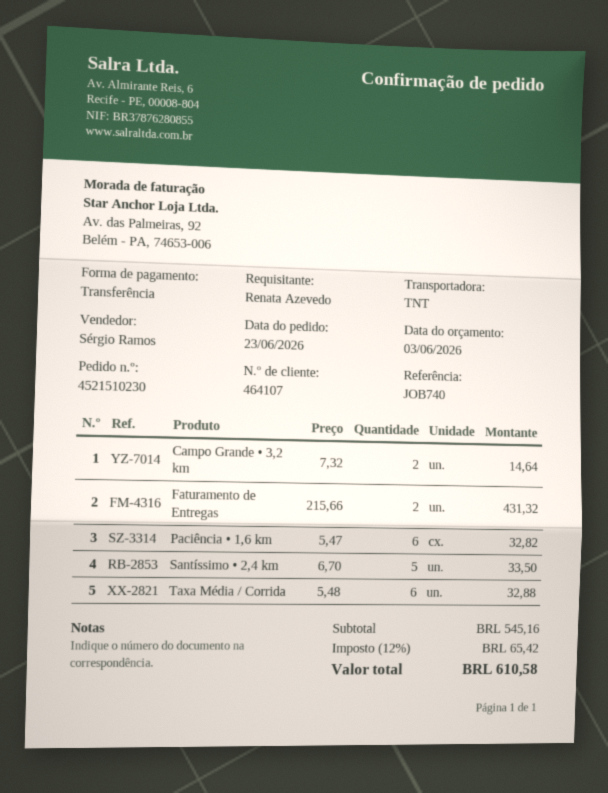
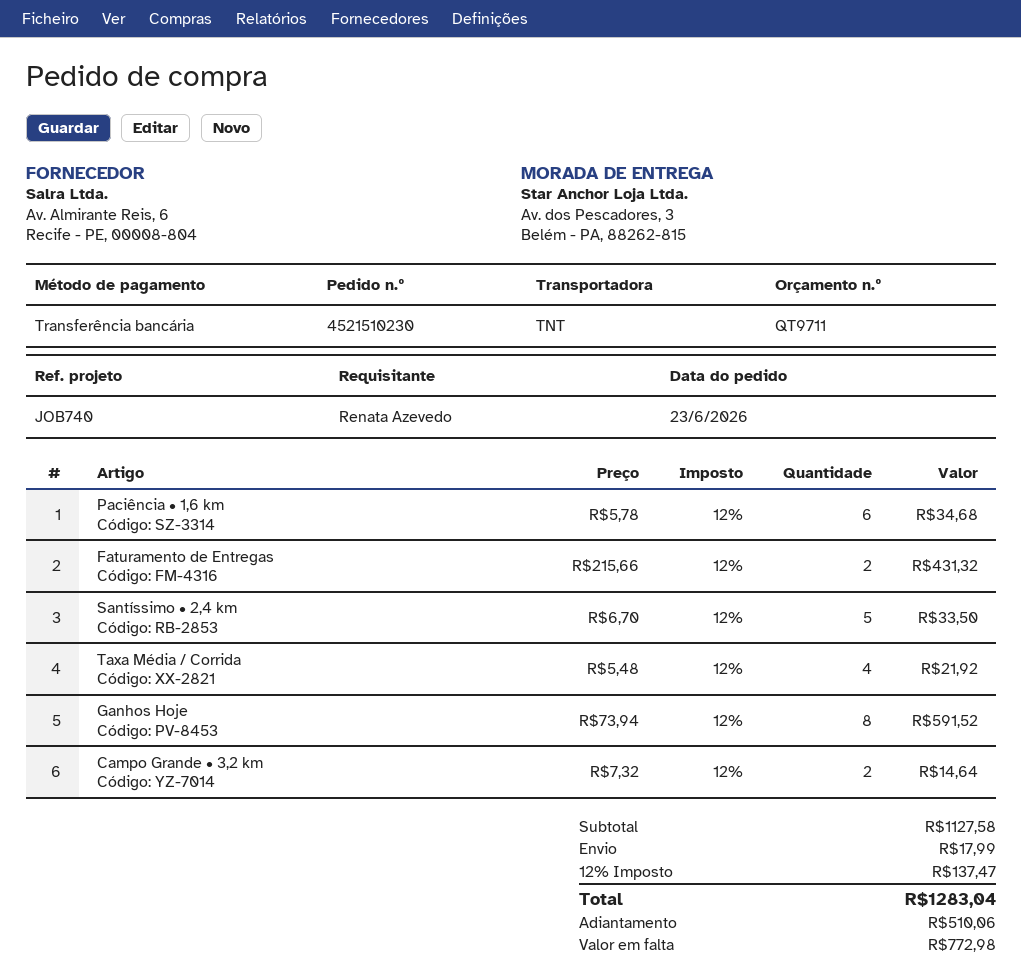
Paciência • 1,6 km: 6 x 5.47 = 32.82 -> 6 x 5.78 = 34.68
Taxa Média / Corrida: 6 x 5.48 = 32.88 -> 4 x 5.48 = 21.92
Ganhos Hoje: none -> 8 x 73.94 = 591.52
subtotal: 545.16 -> 1127.58
shipping: none -> 17.99
tax: 12% = 65.42 -> 12% = 137.47
total: 610.58 -> 1283.04

